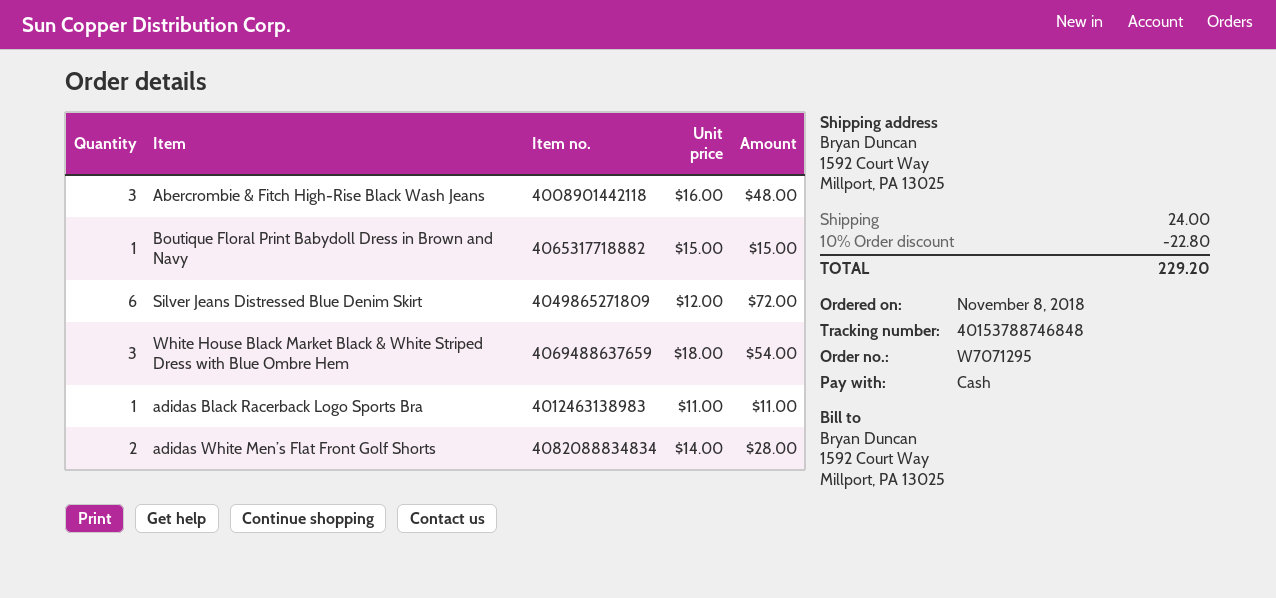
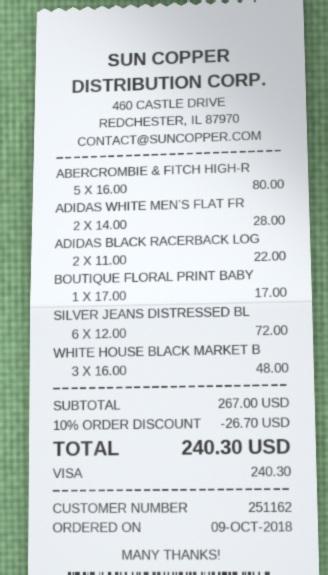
order date: 2018-11-08 -> 2018-10-09
payment method: cash -> Visa
Abercrombie & Fitch High-Rise Black Wash Jeans: 3 x 16.00 = 48.00 -> 5 x 16.00 = 80.00
Boutique Floral Print Babydoll Dress in Brown and Navy: 1 x 15.00 = 15.00 -> 1 x 17.00 = 17.00
White House Black Market Black & White Striped Dress with Blue Ombre Hem: 3 x 18.00 = 54.00 -> 3 x 16.00 = 48.00
adidas Black Racerback Logo Sports Bra: 1 x 11.00 = 11.00 -> 2 x 11.00 = 22.00
discount: 10% = 22.80 -> 10% = 26.70
shipping: 24.00 -> none
total: 229.20 -> 240.30

